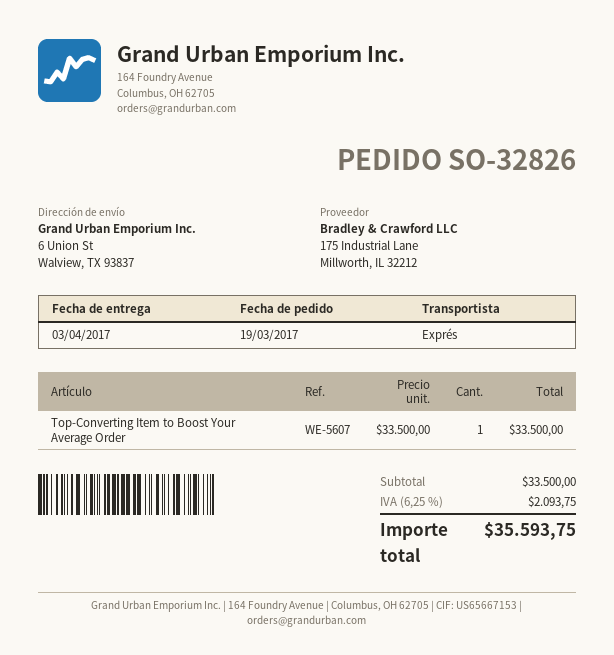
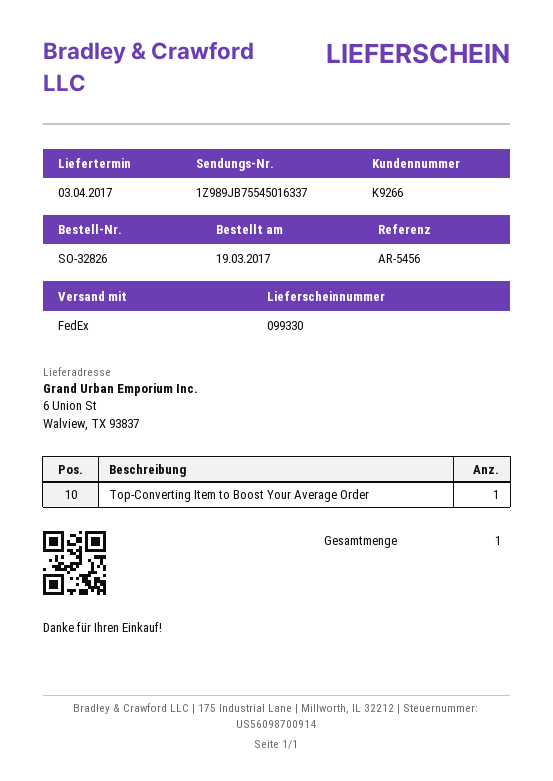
shipping method: express -> FedEx

